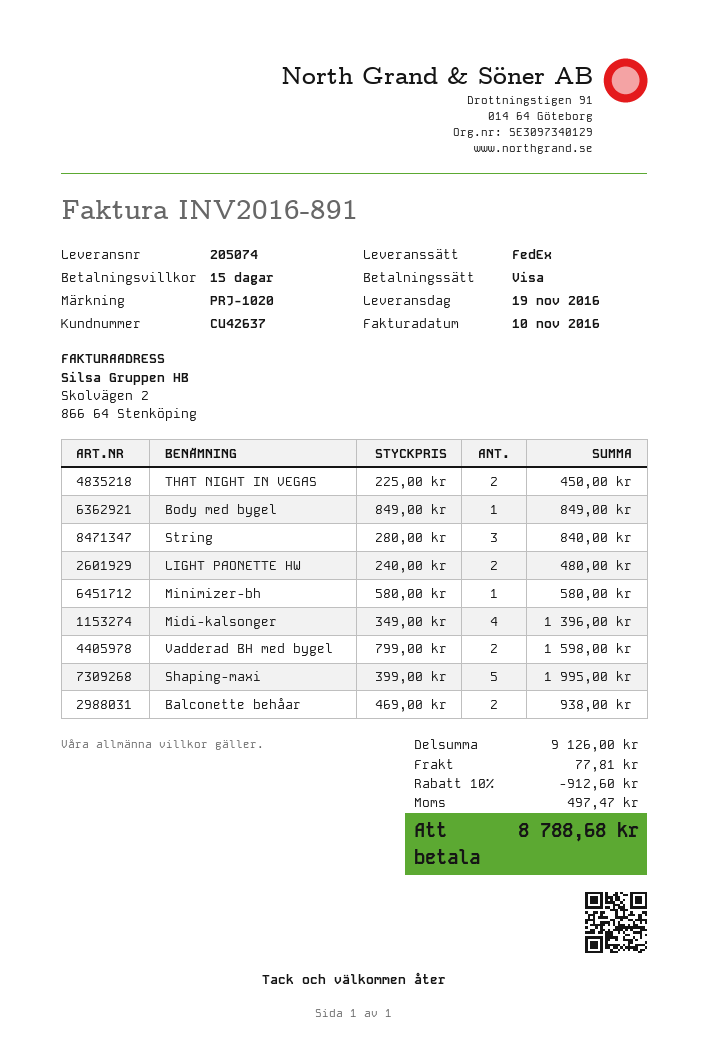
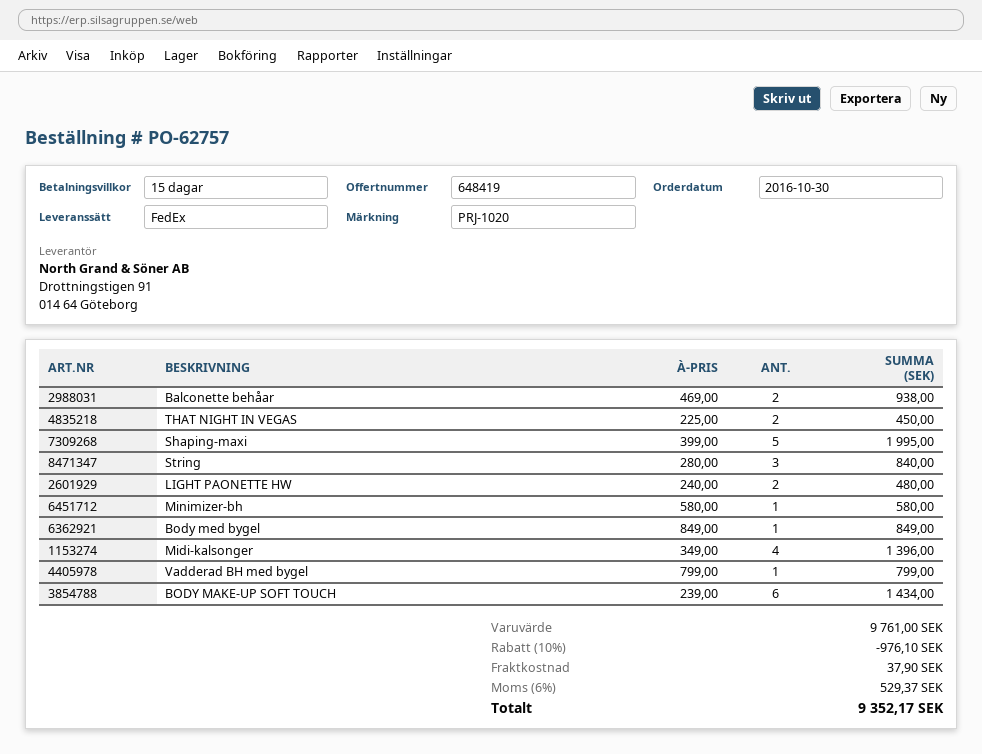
Vadderad BH med bygel: 2 x 799.00 = 1598.00 -> 1 x 799.00 = 799.00
BODY MAKE-UP SOFT TOUCH: none -> 6 x 239.00 = 1434.00
subtotal: 9126.00 -> 9761.00
discount: 10% = 912.60 -> 10% = 976.10
shipping: 77.81 -> 37.90
tax: 497.47 -> 529.37
total: 8788.68 -> 9352.17

